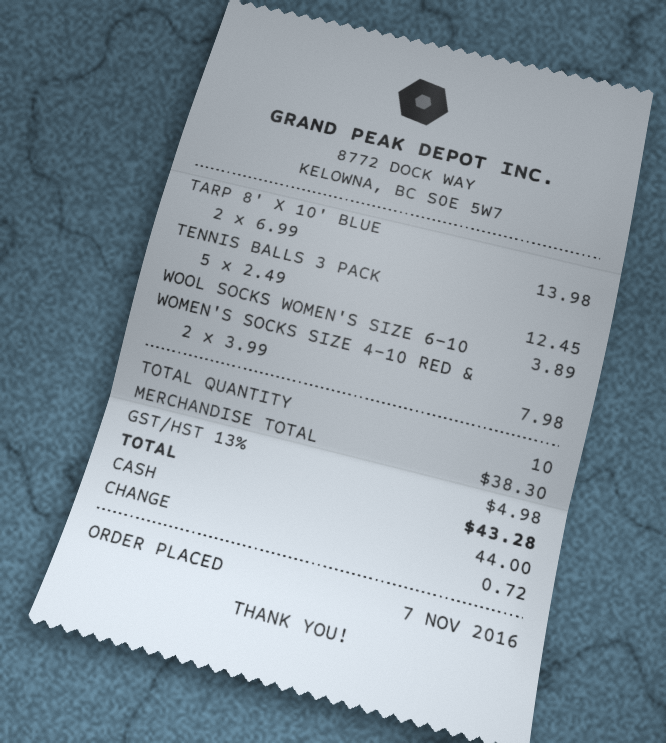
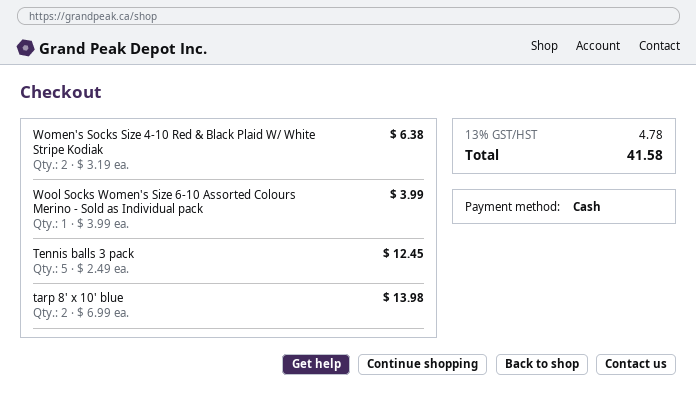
WOOL SOCKS WOMEN'S SIZE 6-10: 1 x 3.89 = 3.89 -> 1 x 3.99 = 3.99
WOMEN'S SOCKS SIZE 4-10 RED &: 2 x 3.99 = 7.98 -> 2 x 3.19 = 6.38
tax: 13% = 4.98 -> 13% = 4.78
total: 43.28 -> 41.58

